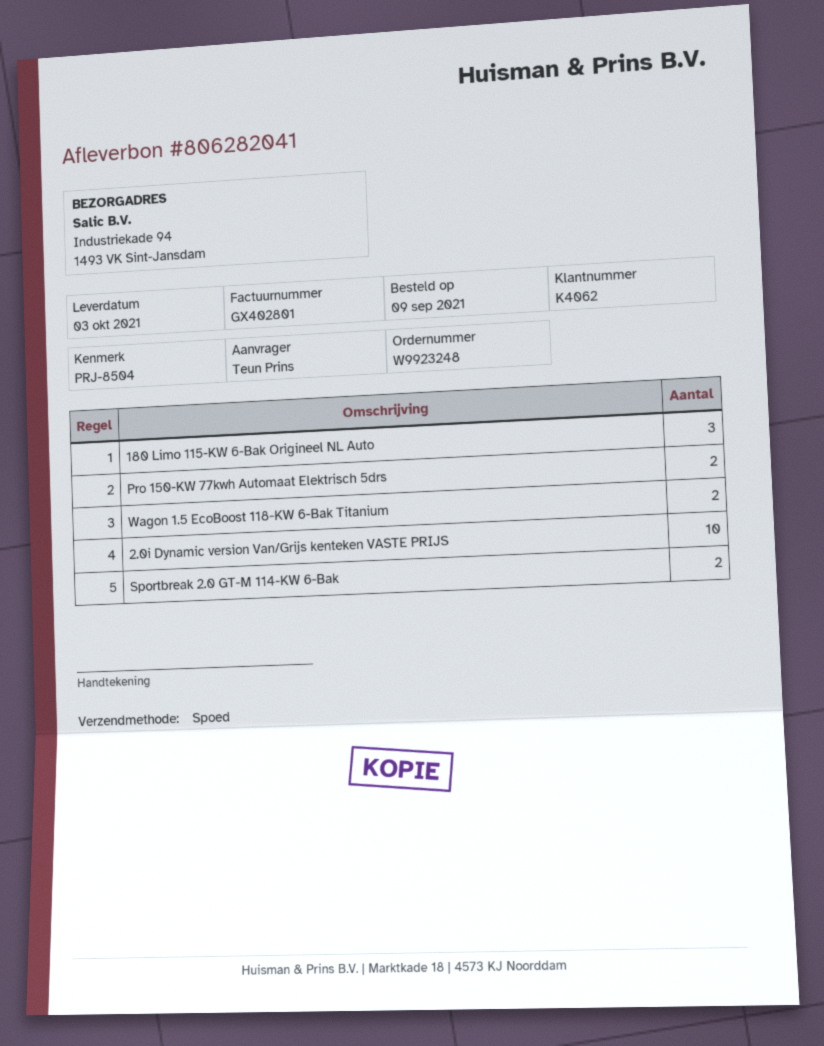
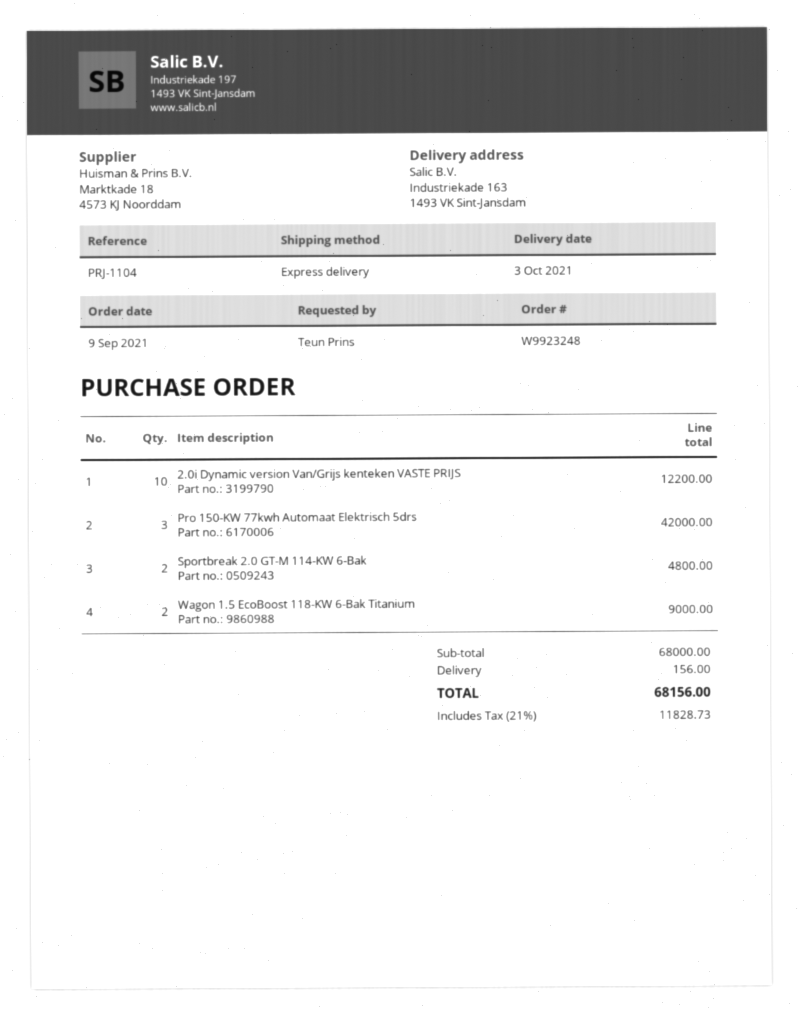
reference: PRJ-8504 -> PRJ-1104
ship to: Industriekade 94, 1493 VK Sint-Jansdam -> Industriekade 163, 1493 VK Sint-Jansdam
180 Limo 115-KW 6-Bak Origineel NL Auto: 3 -> none
Pro 150-KW 77kwh Automaat Elektrisch 5drs: 2 -> 3

